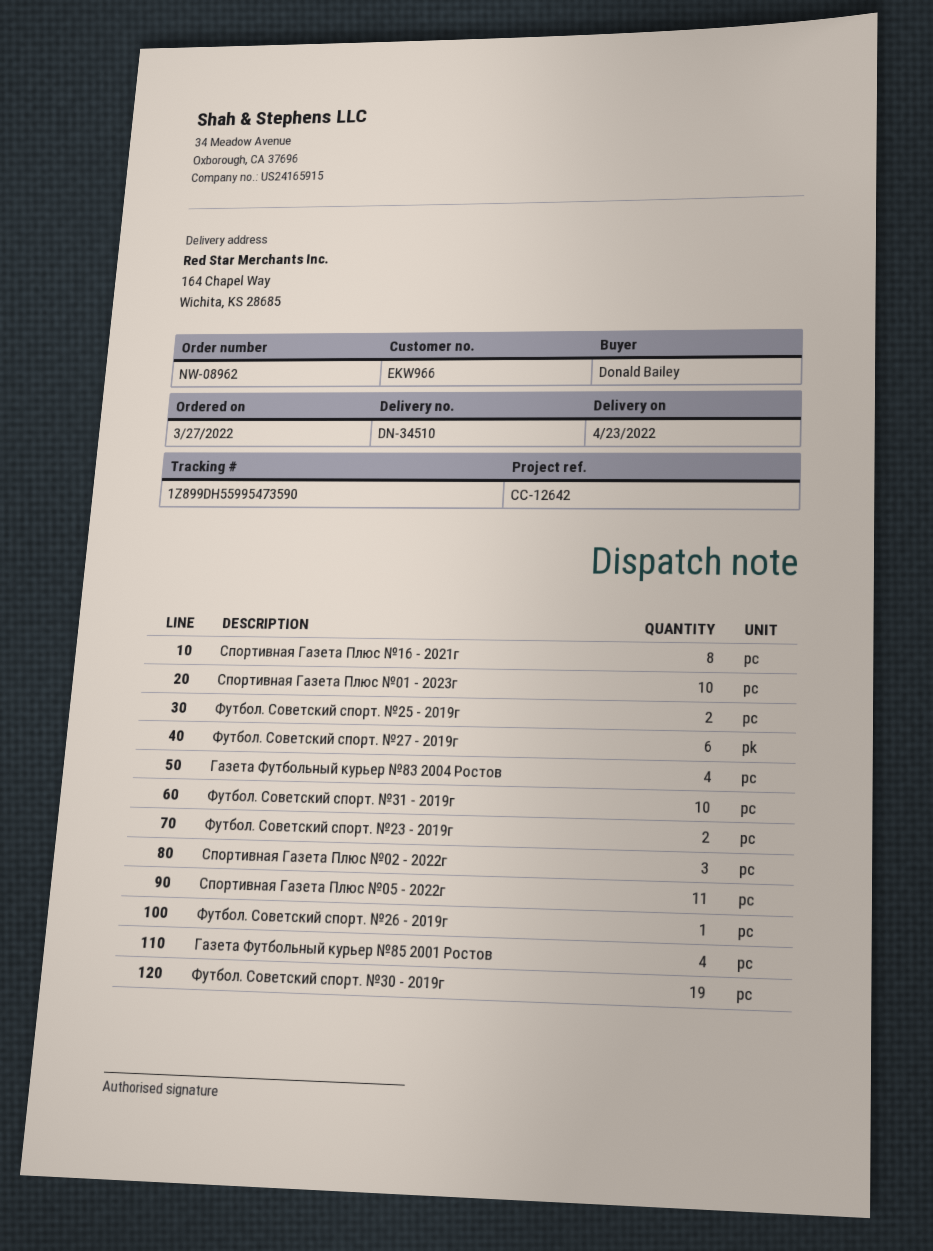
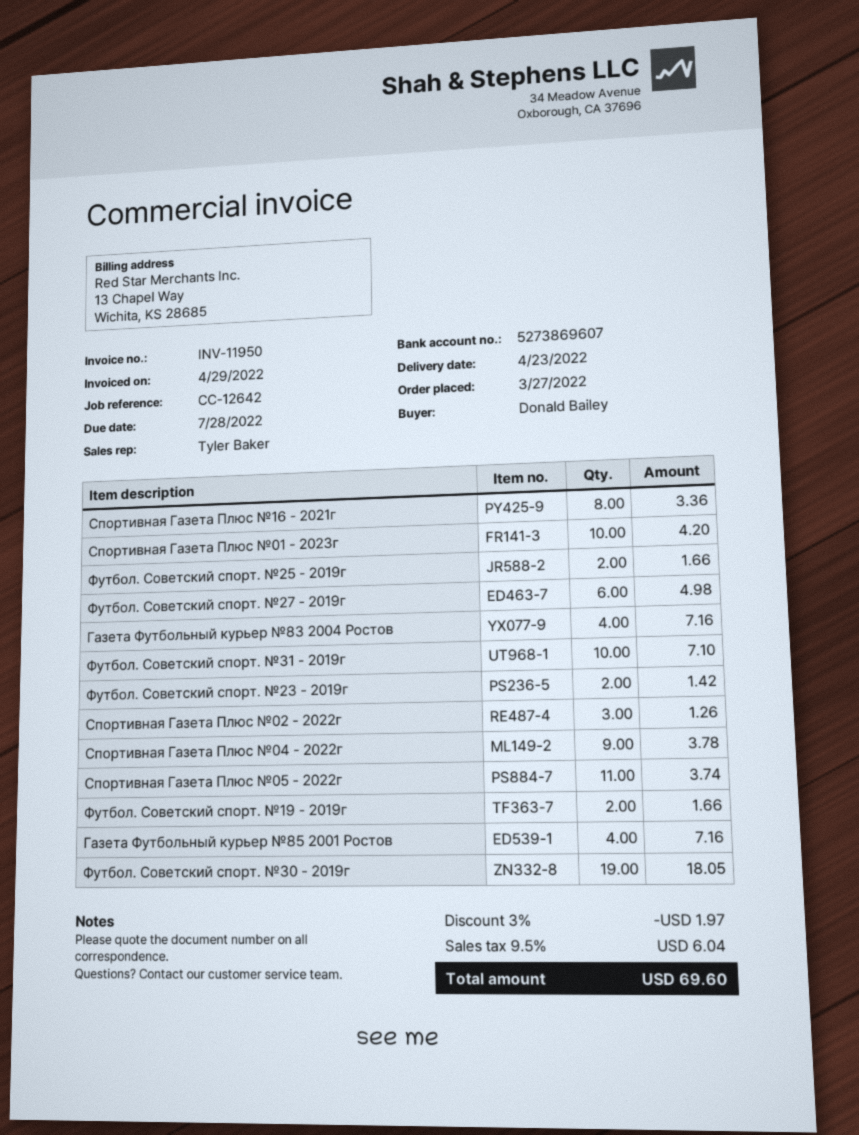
Футбол. Советский спорт. №26 - 2019г: 1 -> none
Спортивная Газета Плюс №04 - 2022г: none -> 9
Футбол. Советский спорт. №19 - 2019г: none -> 2

